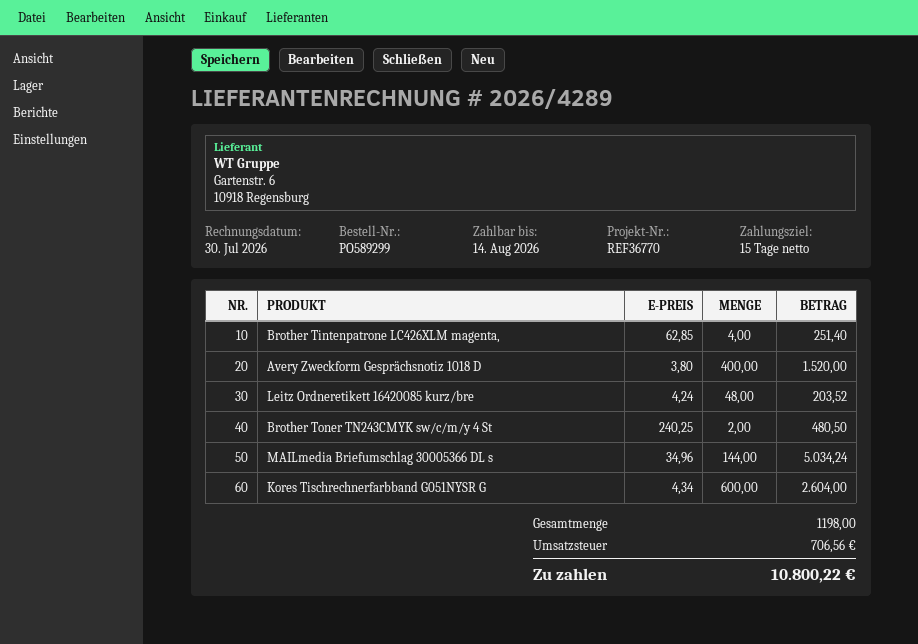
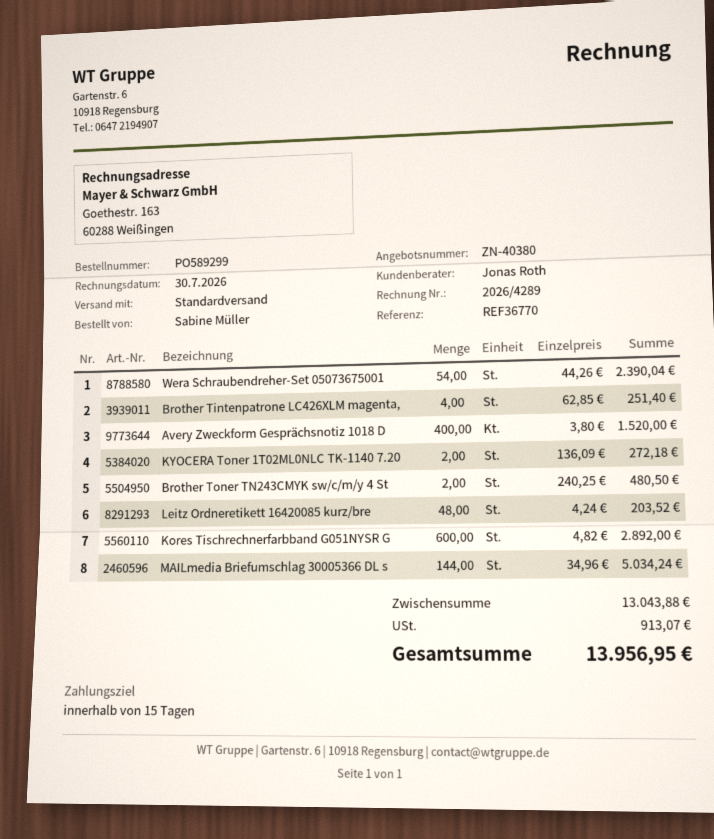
Kores Tischrechnerfarbband G051NYSR G: 600 x 4.34 = 2604.00 -> 600 x 4.82 = 2892.00
Wera Schraubendreher-Set 05073675001: none -> 54 x 44.26 = 2390.04
KYOCERA Toner 1T02ML0NLC TK-1140 7.20: none -> 2 x 136.09 = 272.18
tax: 706.56 -> 913.07
total: 10800.22 -> 13956.95

